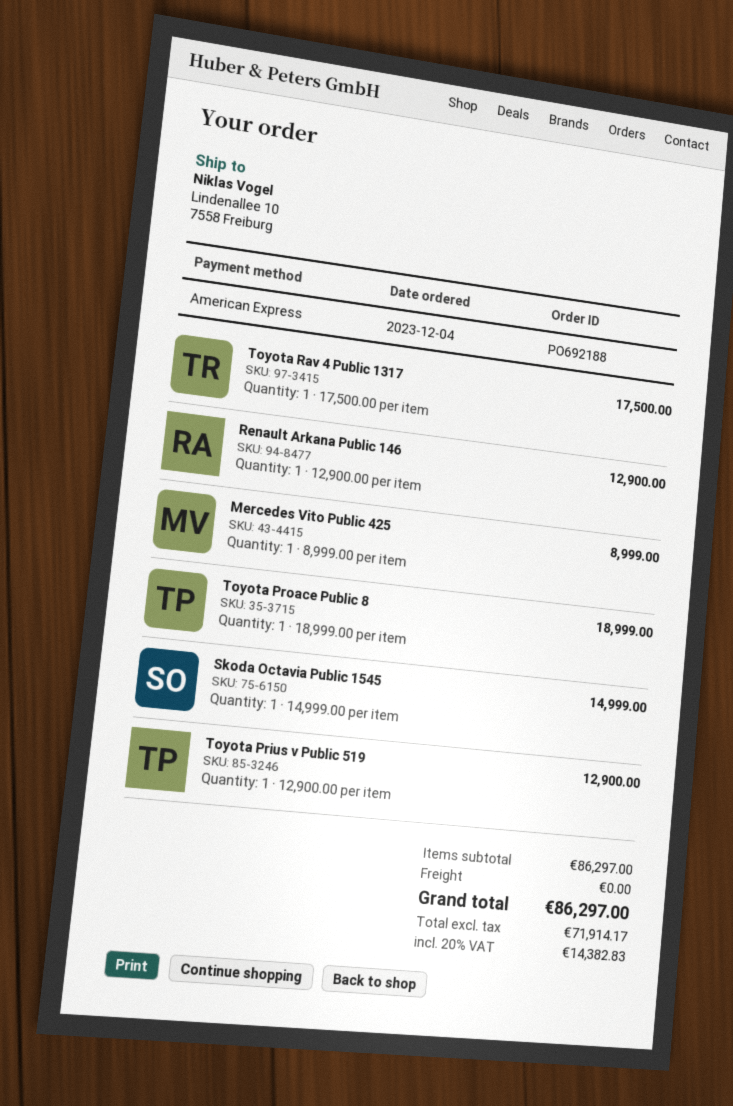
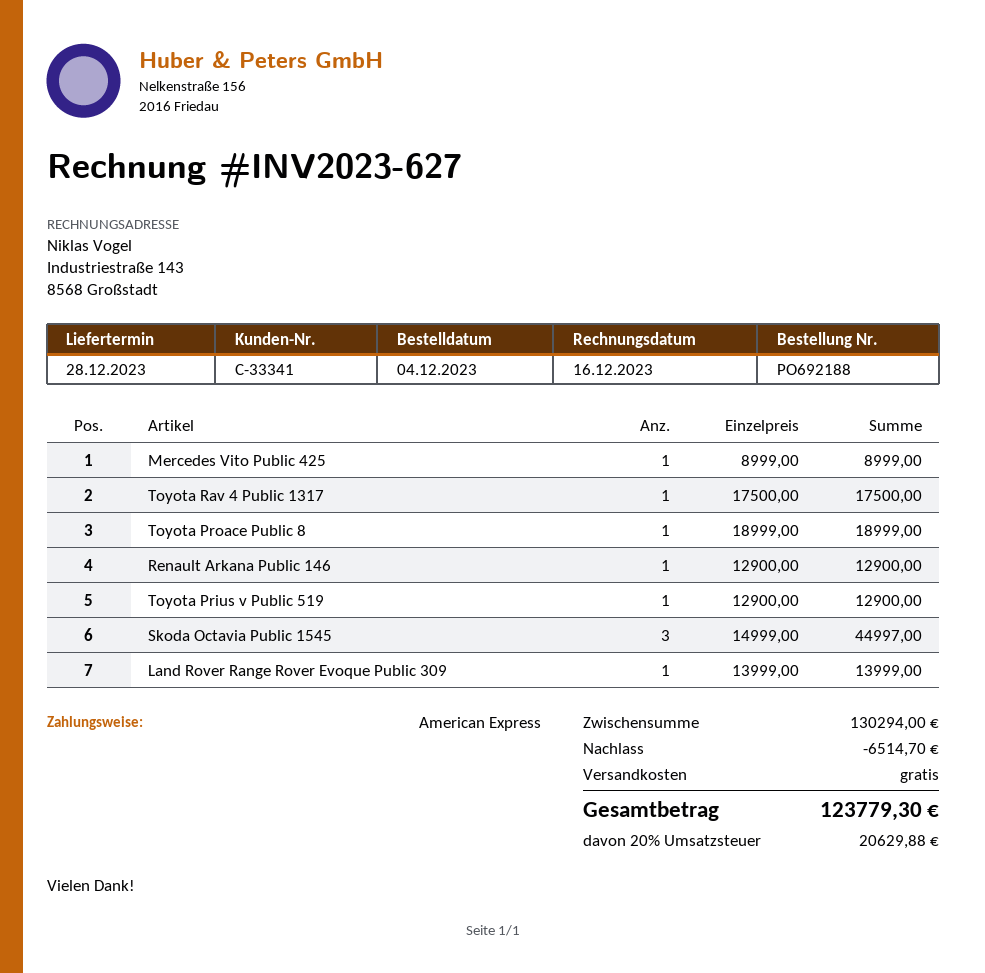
Skoda Octavia Public 1545: 1 x 14999.00 = 14999.00 -> 3 x 14999.00 = 44997.00
Land Rover Range Rover Evoque Public 309: none -> 1 x 13999.00 = 13999.00
subtotal: 86297.00 -> 130294.00
discount: none -> 6514.70
tax: 20% = 14382.83 -> 20% = 20629.88
total: 86297.00 -> 123779.30

